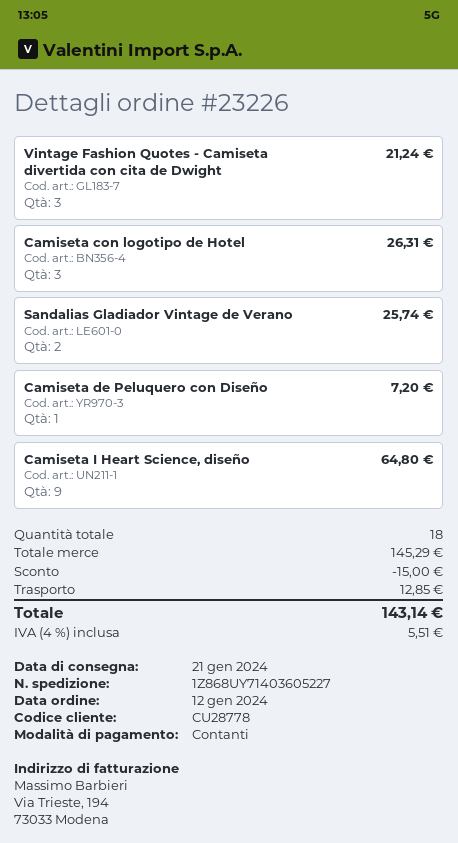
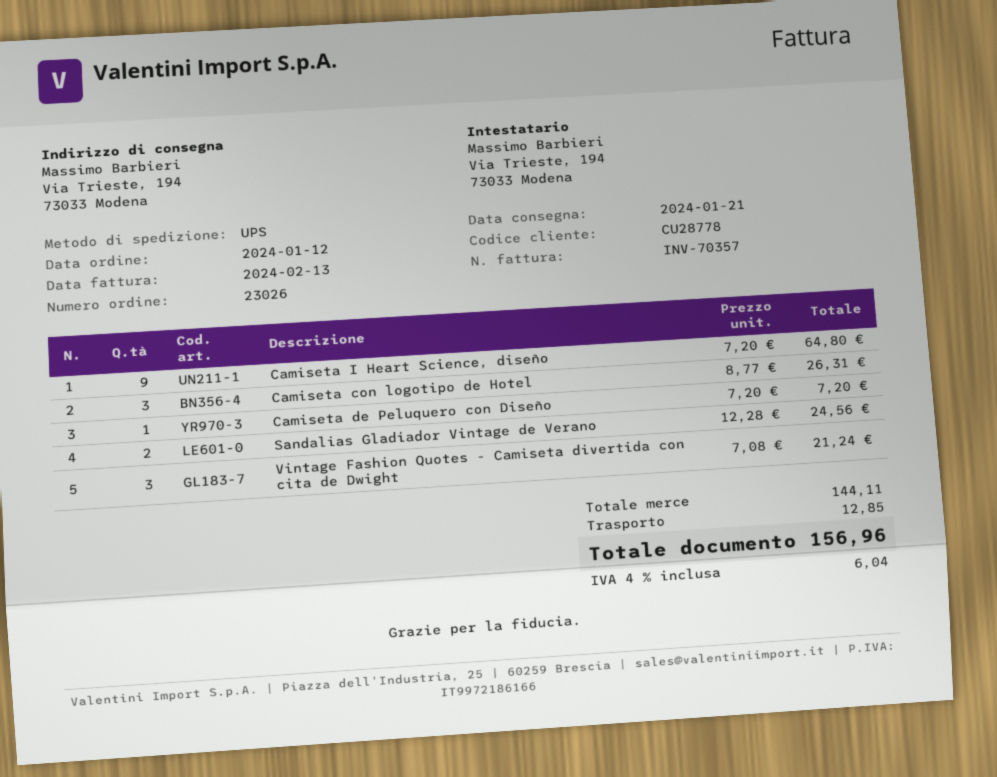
order number: 23226 -> 23026
Sandalias Gladiador Vintage de Verano: 2 for 25.74 -> 2 for 24.56
subtotal: 145.29 -> 144.11
discount: 15.00 -> none
tax: 4% = 5.51 -> 4% = 6.04
total: 143.14 -> 156.96

